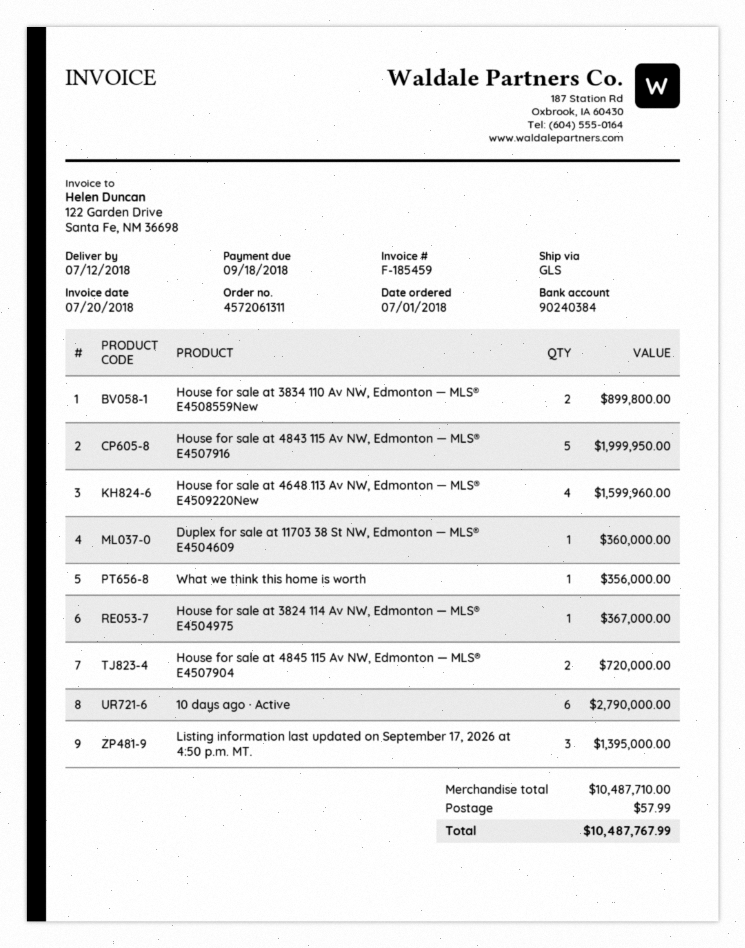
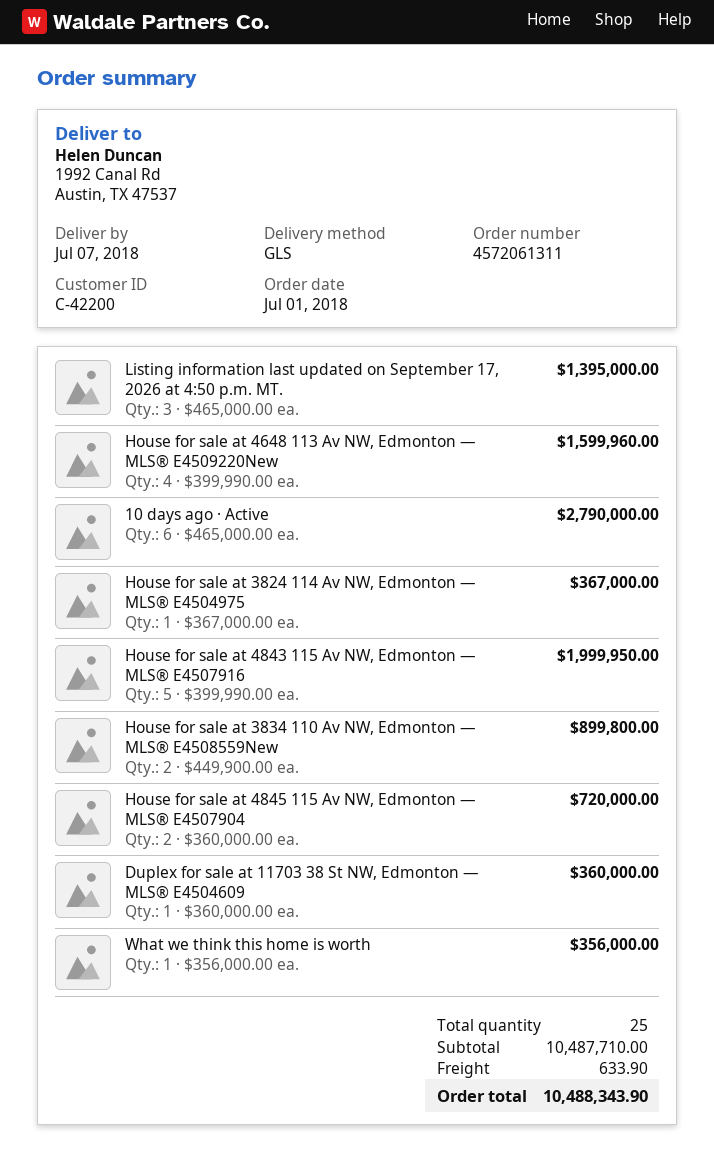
delivery date: 2018-07-12 -> 2018-07-07
shipping: 57.99 -> 633.90
total: 10487767.99 -> 10488343.90

